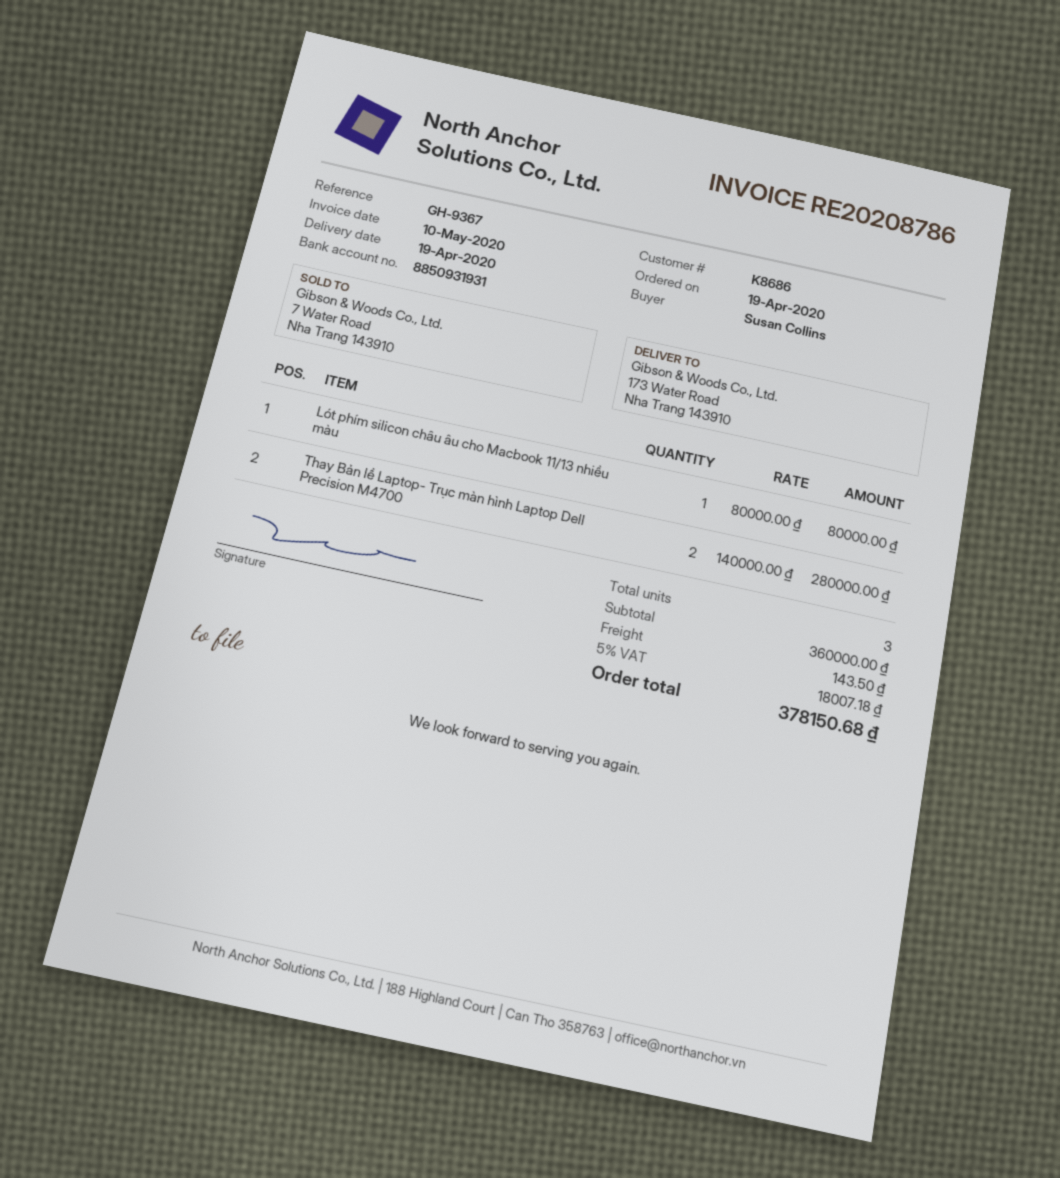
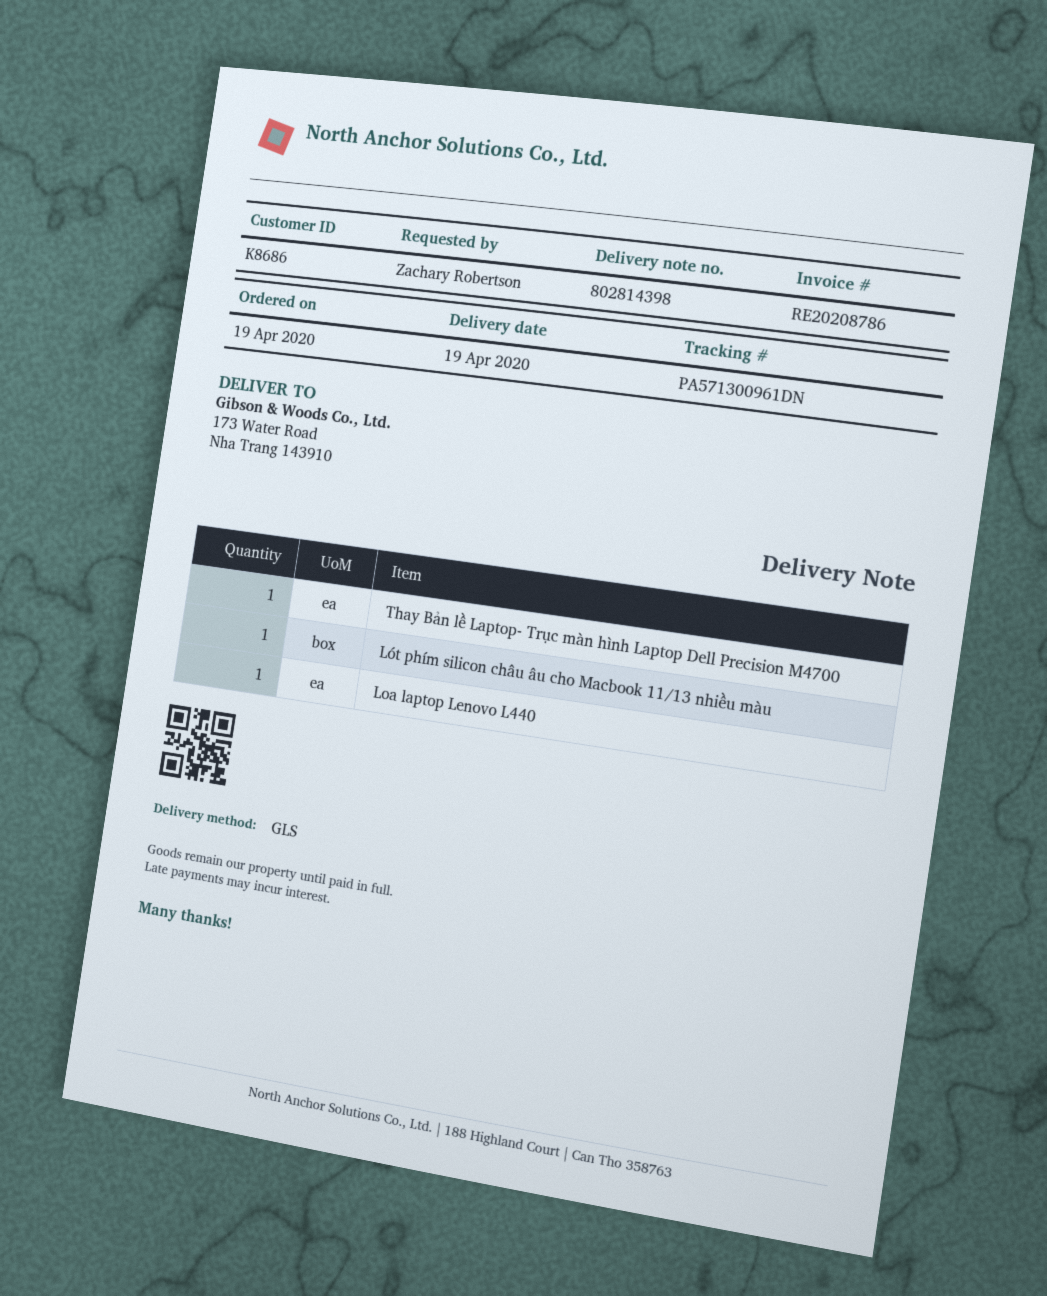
ordered by: Susan Collins -> Zachary Robertson
Thay Bản lề Laptop- Trục màn hình Laptop Dell Precision M4700: 2 -> 1
Loa laptop Lenovo L440: none -> 1

